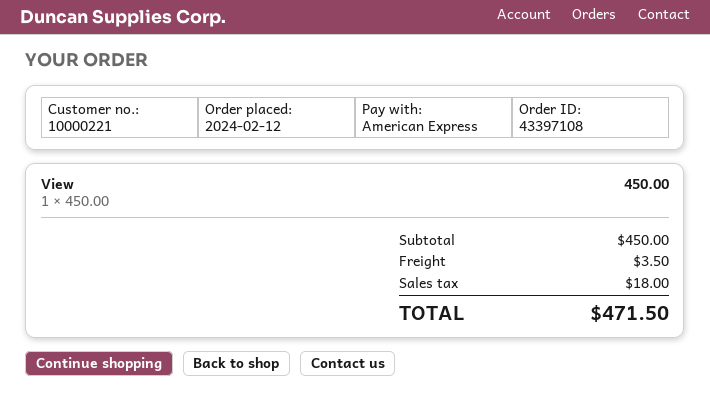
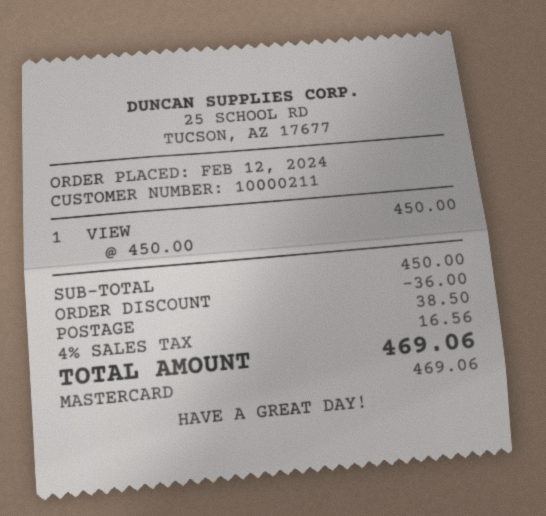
customer number: 10000221 -> 10000211
payment method: American Express -> Mastercard
discount: none -> 36.00
shipping: 3.50 -> 38.50
tax: 18.00 -> 16.56
total: 471.50 -> 469.06

